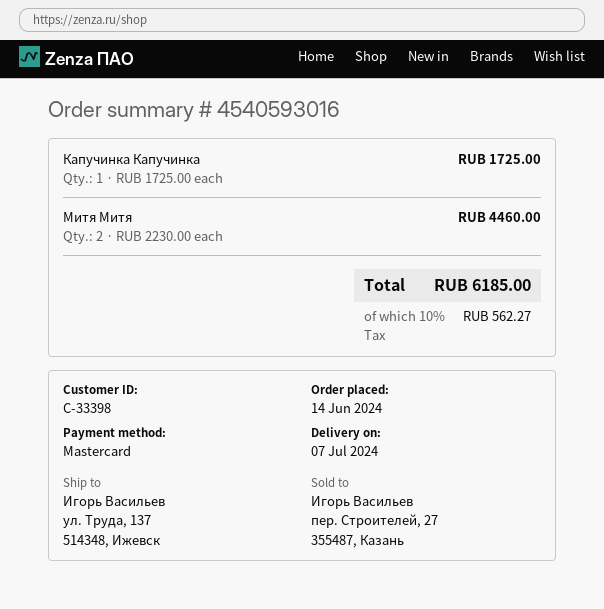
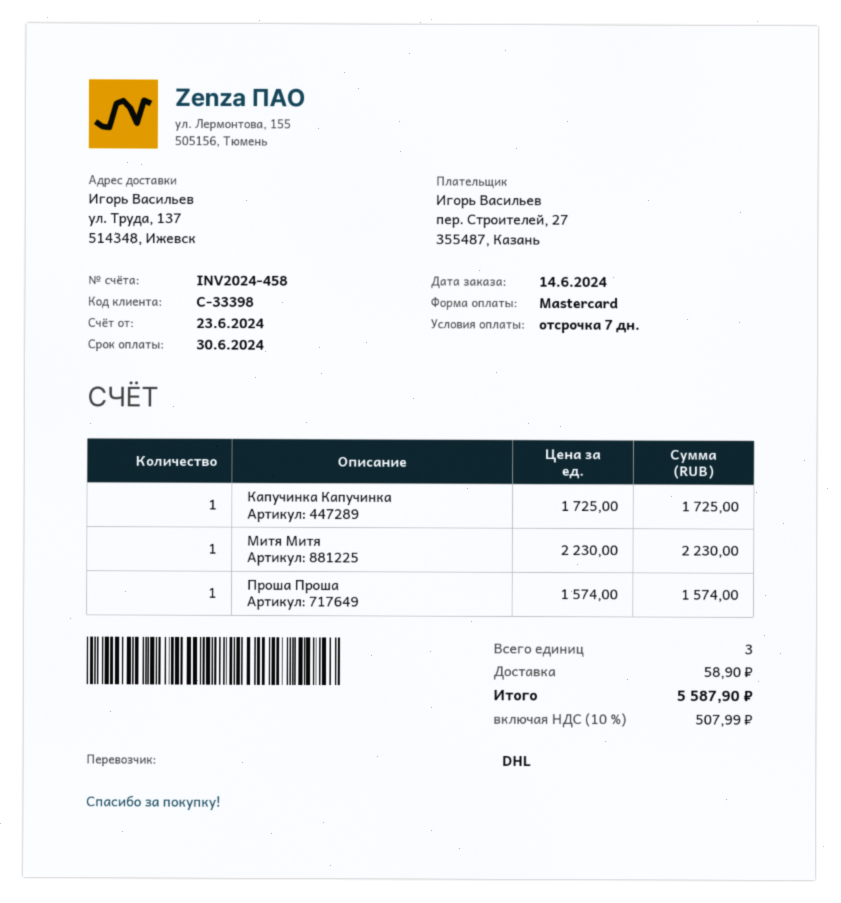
Митя Митя: 2 x 2230.00 = 4460.00 -> 1 x 2230.00 = 2230.00
Проша Проша: none -> 1 x 1574.00 = 1574.00
shipping: none -> 58.90
tax: 10% = 562.27 -> 10% = 507.99
total: 6185.00 -> 5587.90

